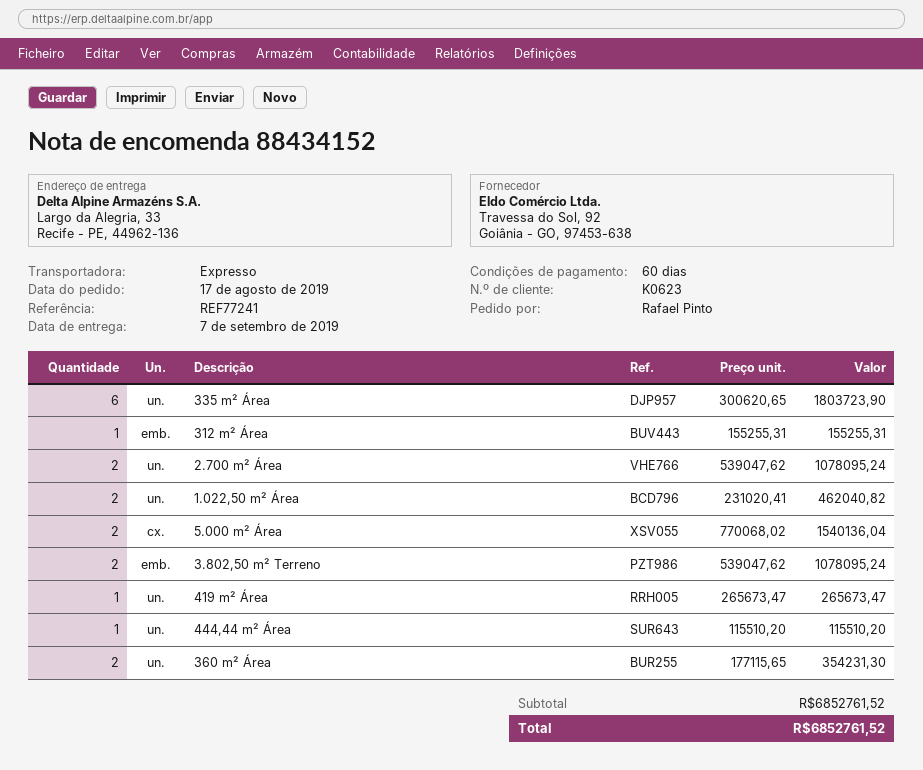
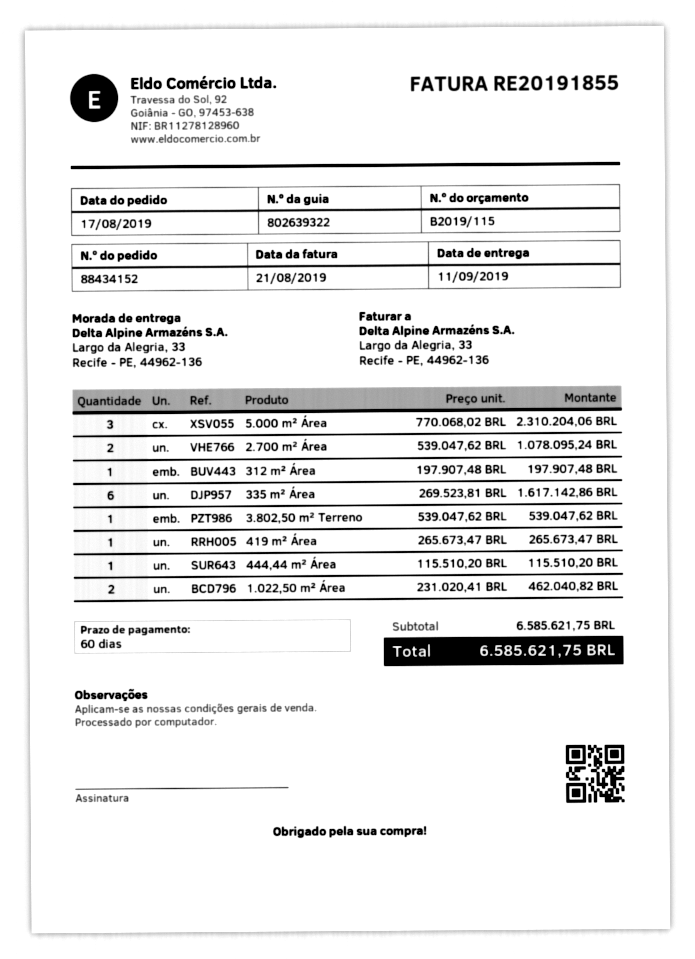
delivery date: 2019-09-07 -> 2019-09-11
335 m² Área: 6 x 300620.65 = 1803723.90 -> 6 x 269523.81 = 1617142.86
312 m² Área: 1 x 155255.31 = 155255.31 -> 1 x 197907.48 = 197907.48
5.000 m² Área: 2 x 770068.02 = 1540136.04 -> 3 x 770068.02 = 2310204.06
3.802,50 m² Terreno: 2 x 539047.62 = 1078095.24 -> 1 x 539047.62 = 539047.62
360 m² Área: 2 x 177115.65 = 354231.30 -> none
subtotal: 6852761.52 -> 6585621.75
total: 6852761.52 -> 6585621.75

